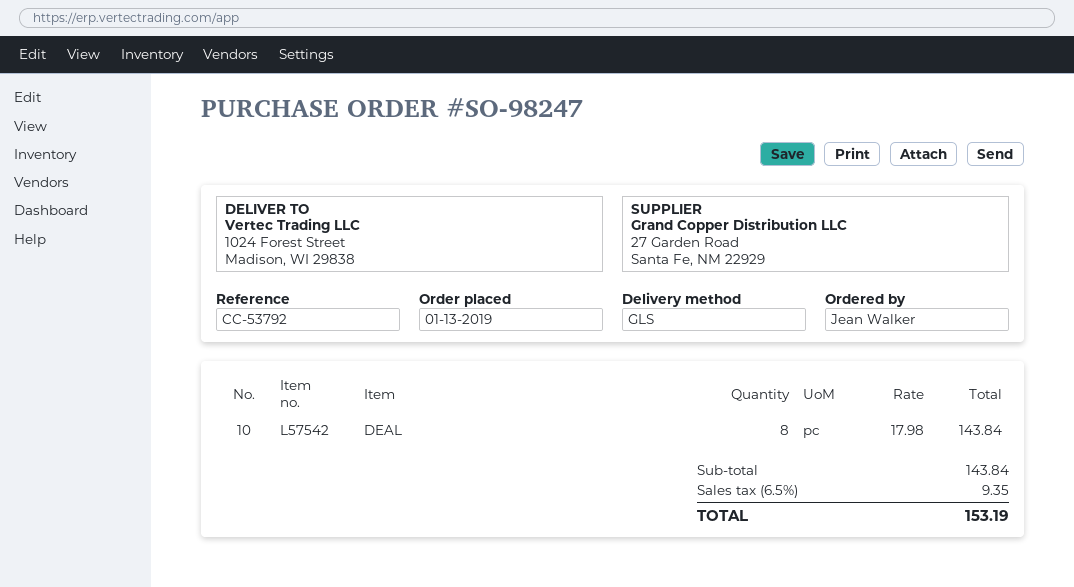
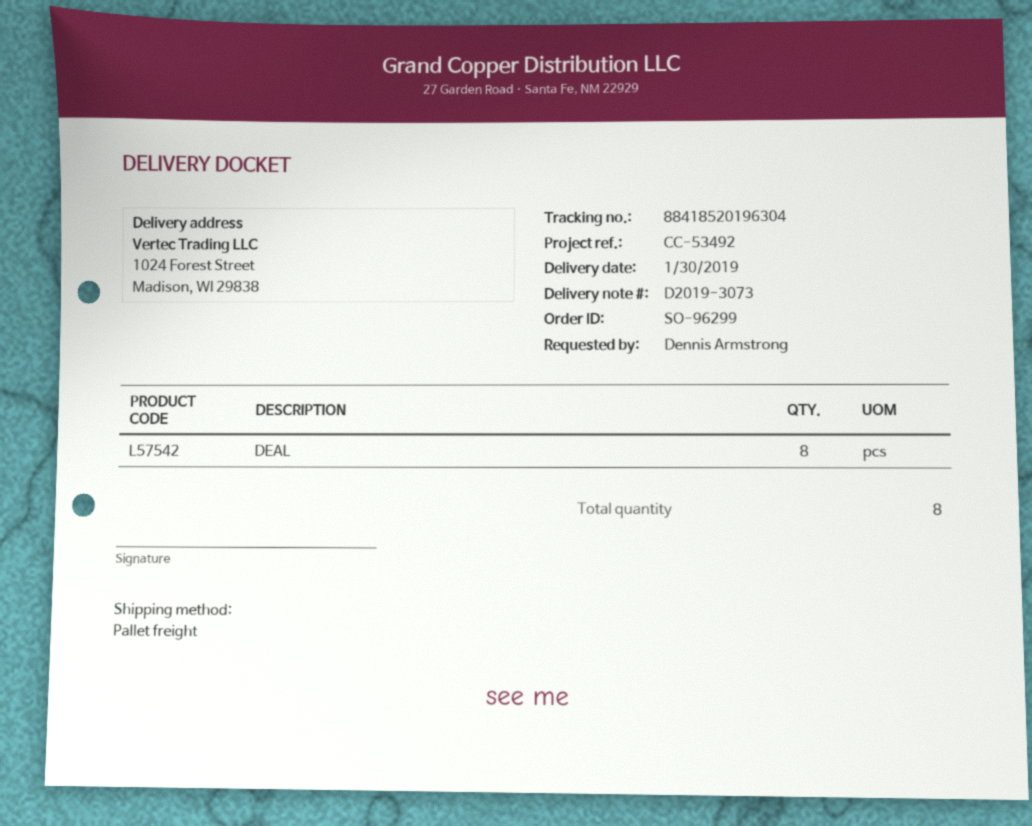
order number: SO-98247 -> SO-96299
reference: CC-53792 -> CC-53492
ordered by: Jean Walker -> Dennis Armstrong
shipping method: GLS -> pallet freight

